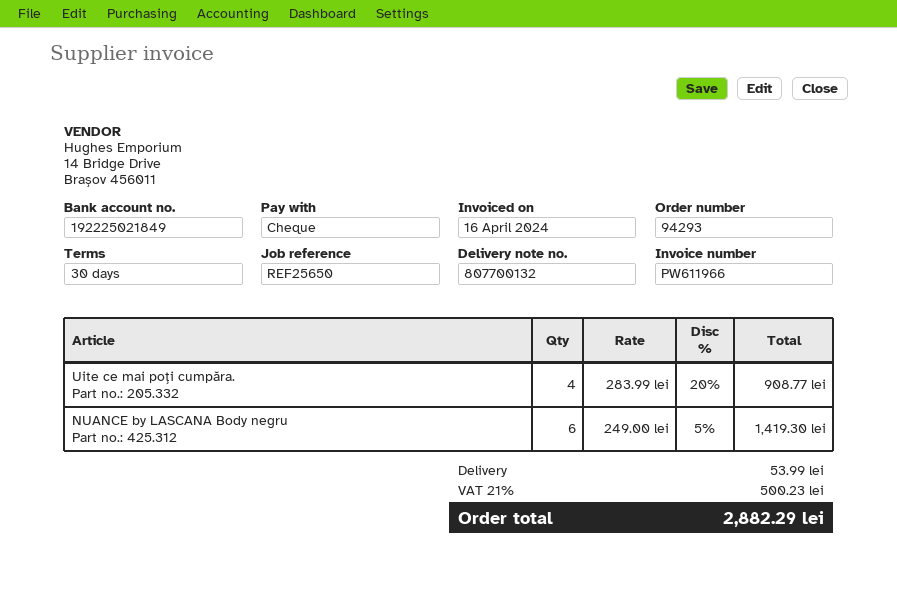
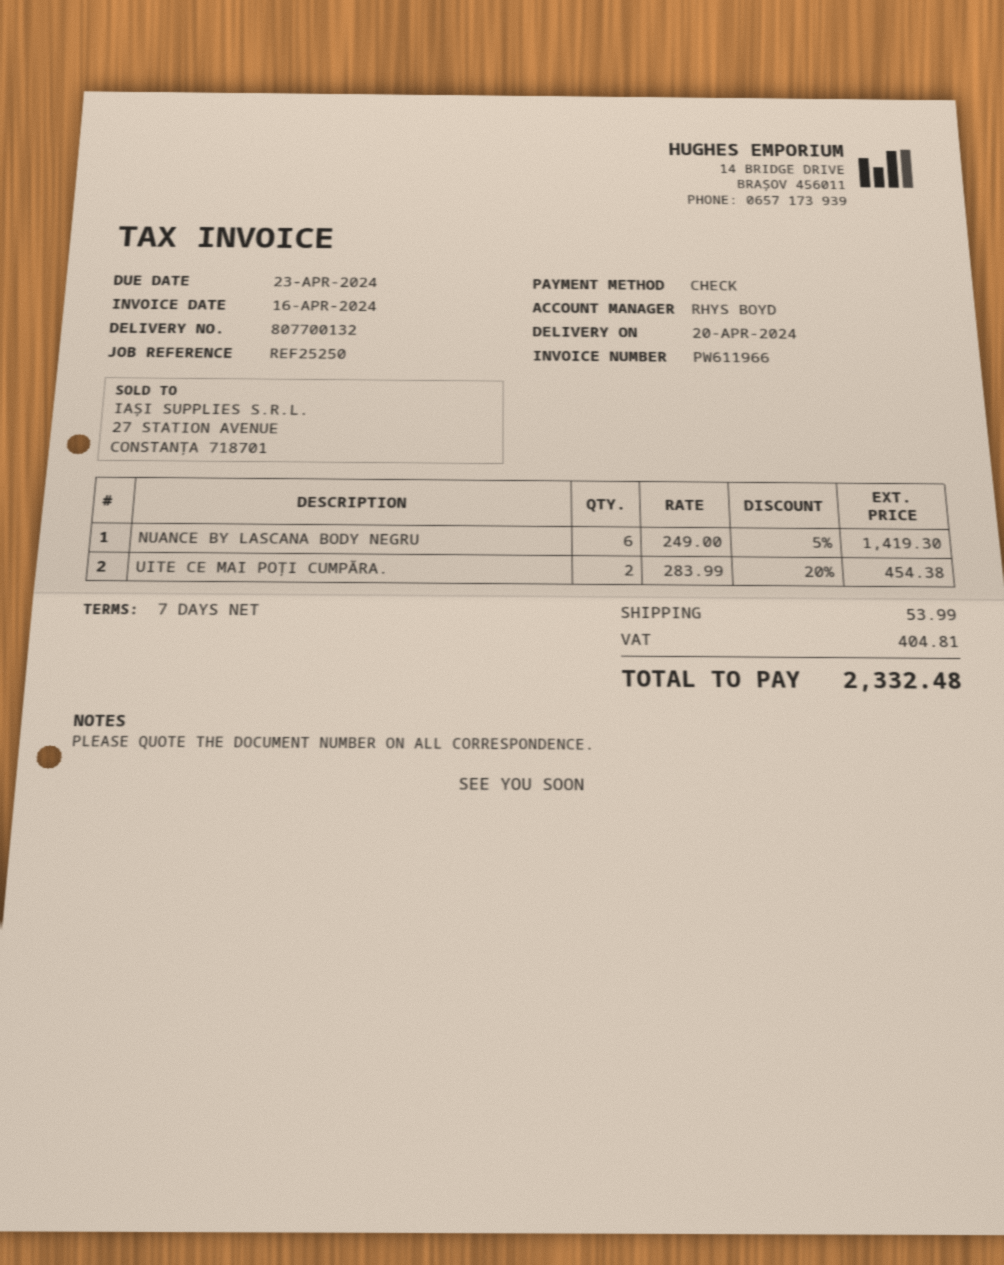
payment terms: 30 days -> 7 days
reference: REF25650 -> REF25250
Uite ce mai poți cumpăra.: 4 x 283.99 - 20% = 908.77 -> 2 x 283.99 - 20% = 454.38
tax: 500.23 -> 404.81
total: 2882.29 -> 2332.48

